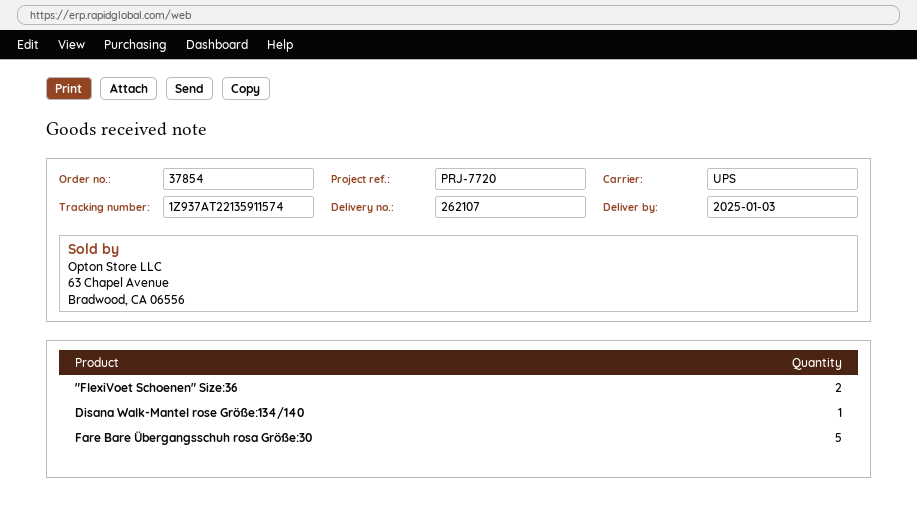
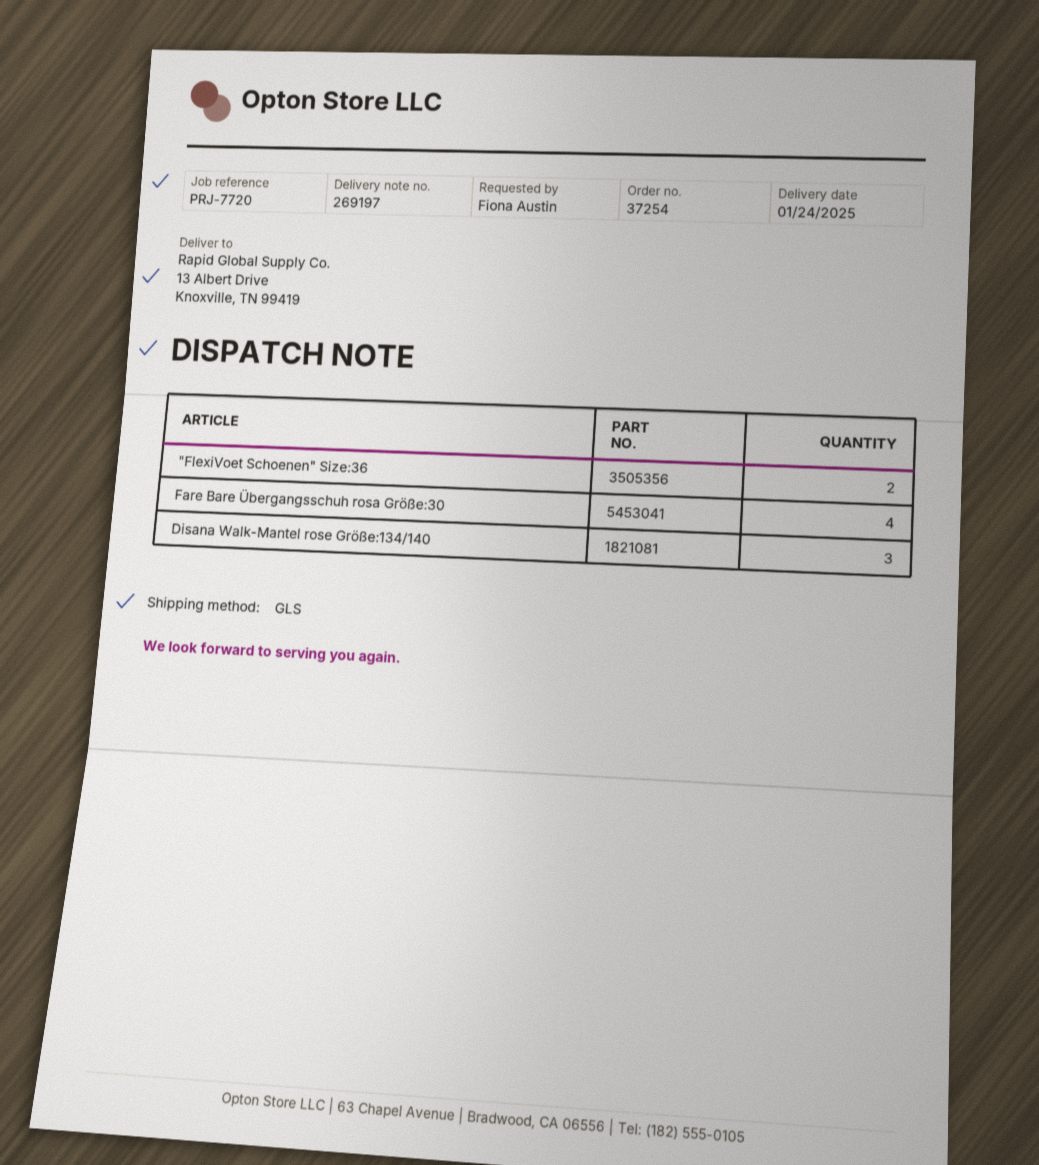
order number: 37854 -> 37254
delivery note number: 262107 -> 269197
delivery date: 2025-01-03 -> 2025-01-24
shipping method: UPS -> GLS
Disana Walk-Mantel rose Größe:134/140: 1 -> 3
Fare Bare Übergangsschuh rosa Größe:30: 5 -> 4

